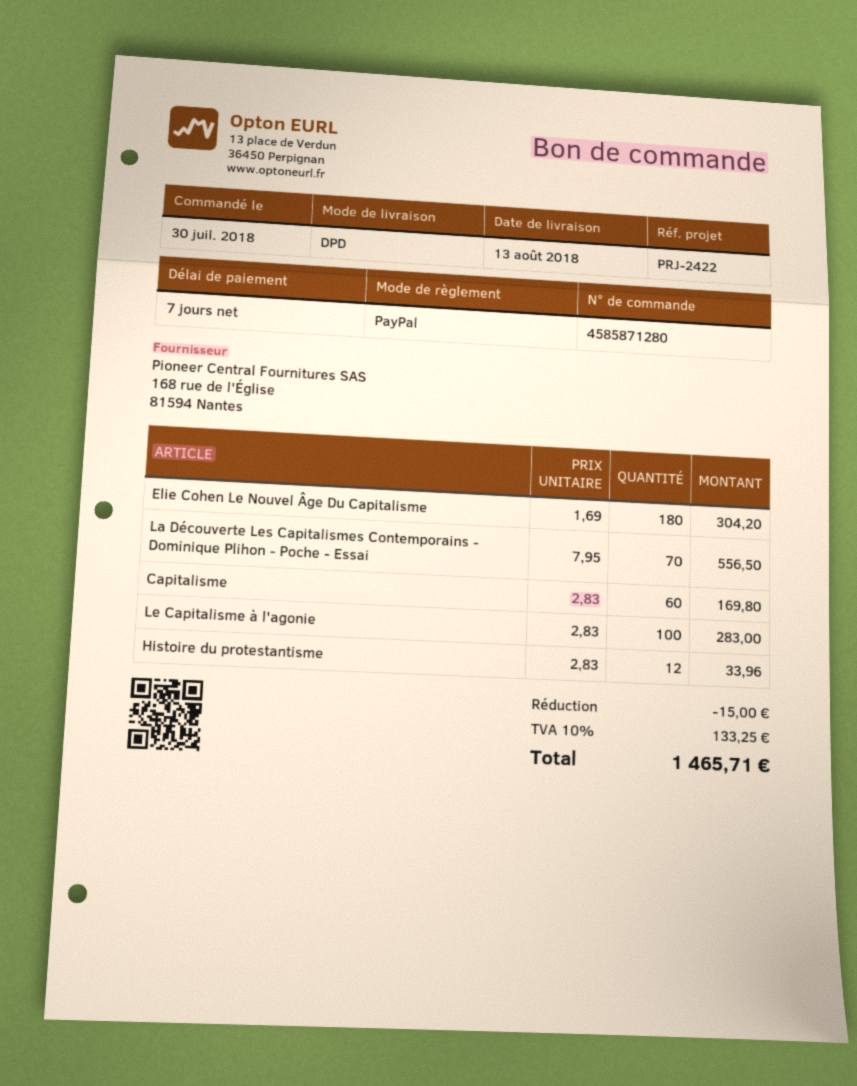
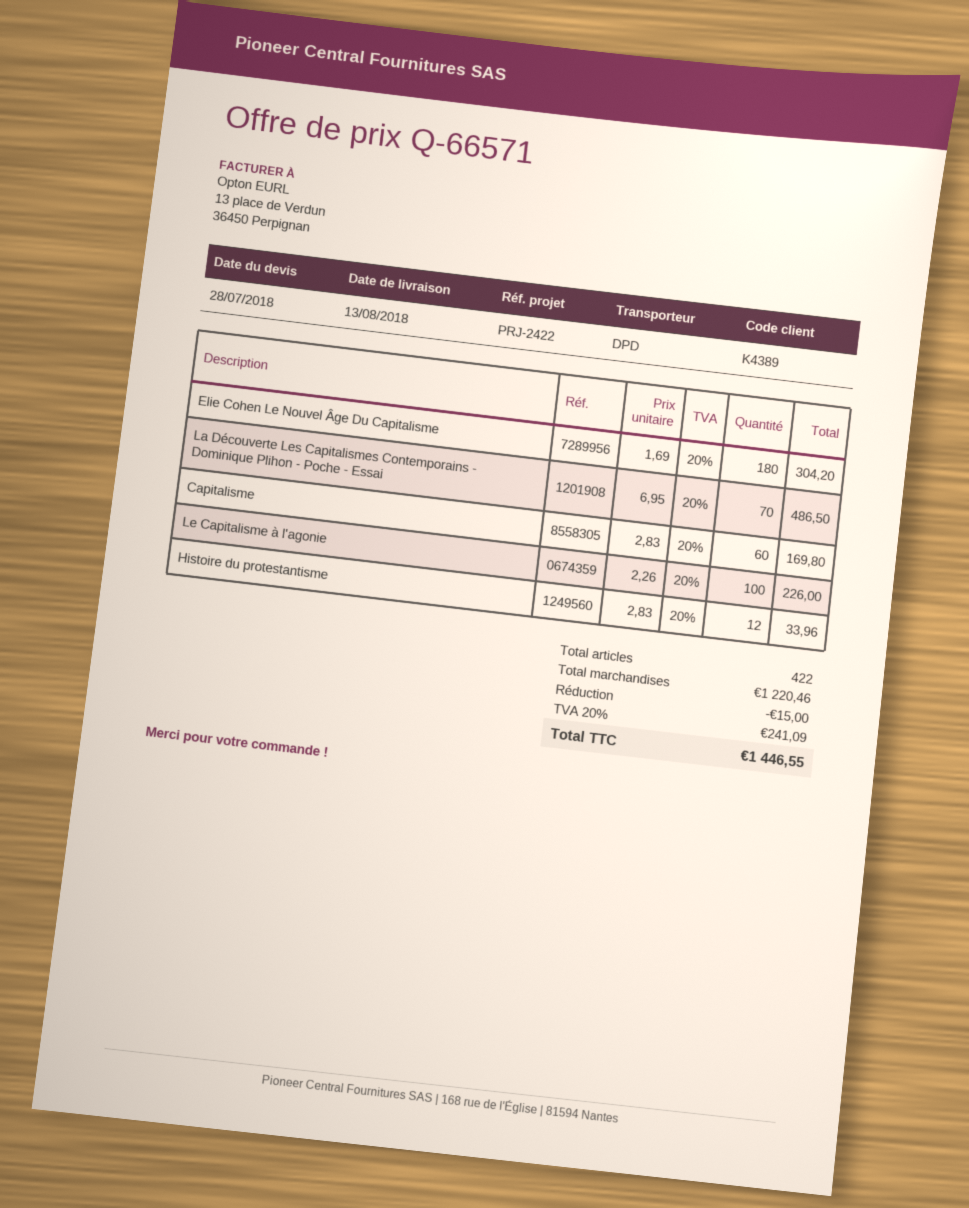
La Découverte Les Capitalismes Contemporains - Dominique Plihon - Poche - Essai: 70 x 7.95 = 556.50 -> 70 x 6.95 = 486.50
Le Capitalisme à l'agonie: 100 x 2.83 = 283.00 -> 100 x 2.26 = 226.00
tax: 10% = 133.25 -> 20% = 241.09
total: 1465.71 -> 1446.55

